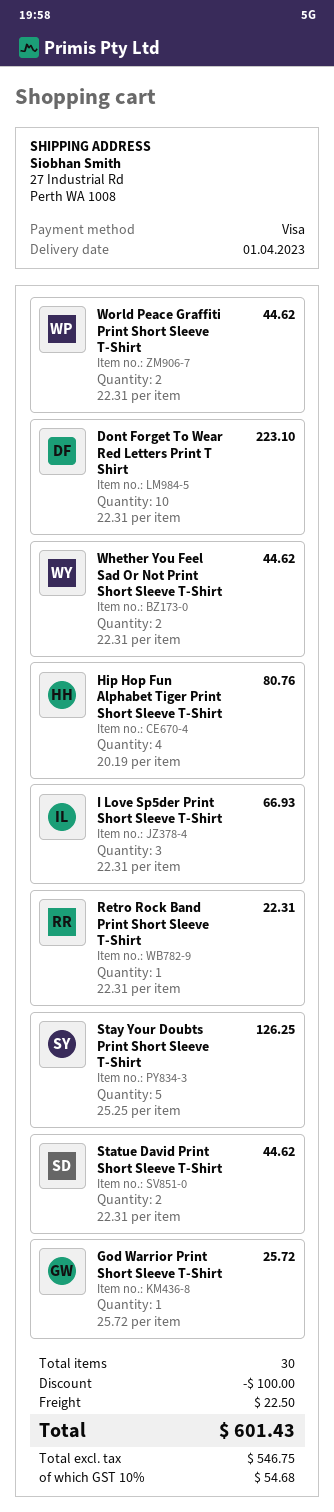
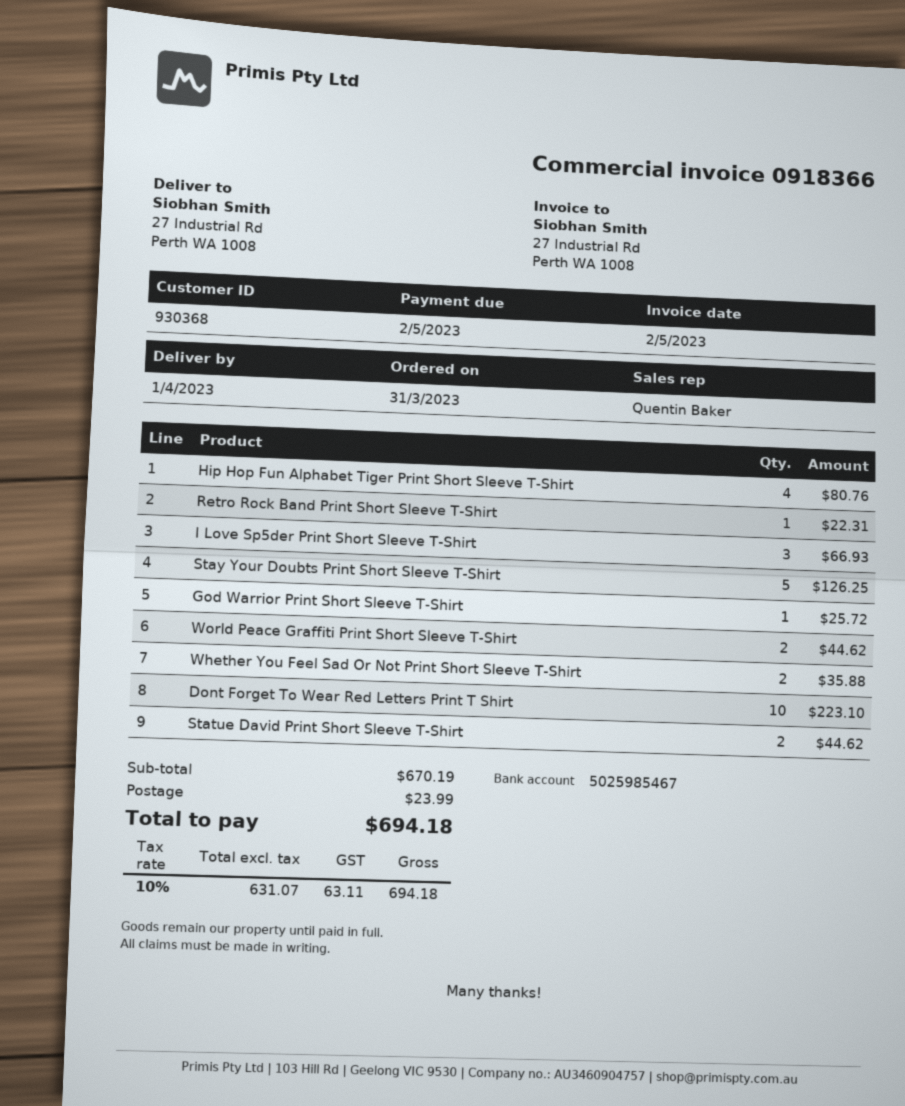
Whether You Feel Sad Or Not Print Short Sleeve T-Shirt: 2 for 44.62 -> 2 for 35.88
discount: 100.00 -> none
shipping: 22.50 -> 23.99
net: 546.75 -> 631.07
tax: 10% = 54.68 -> 10% = 63.11
total: 601.43 -> 694.18

